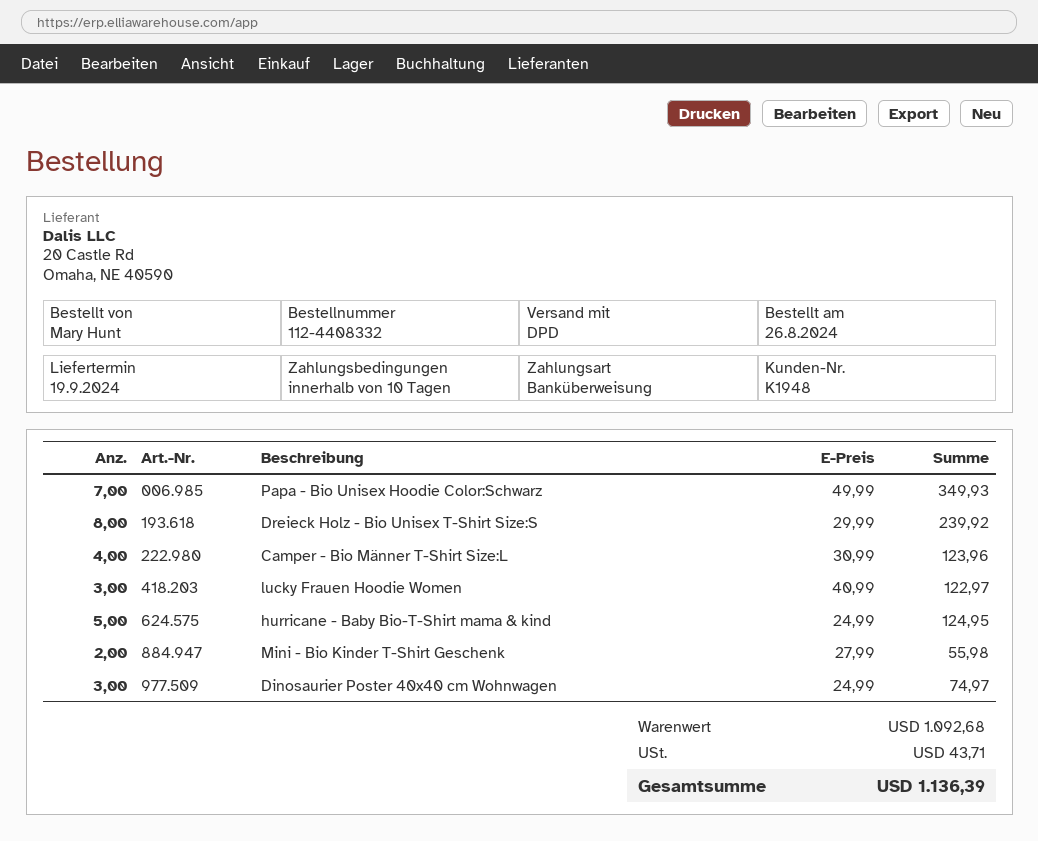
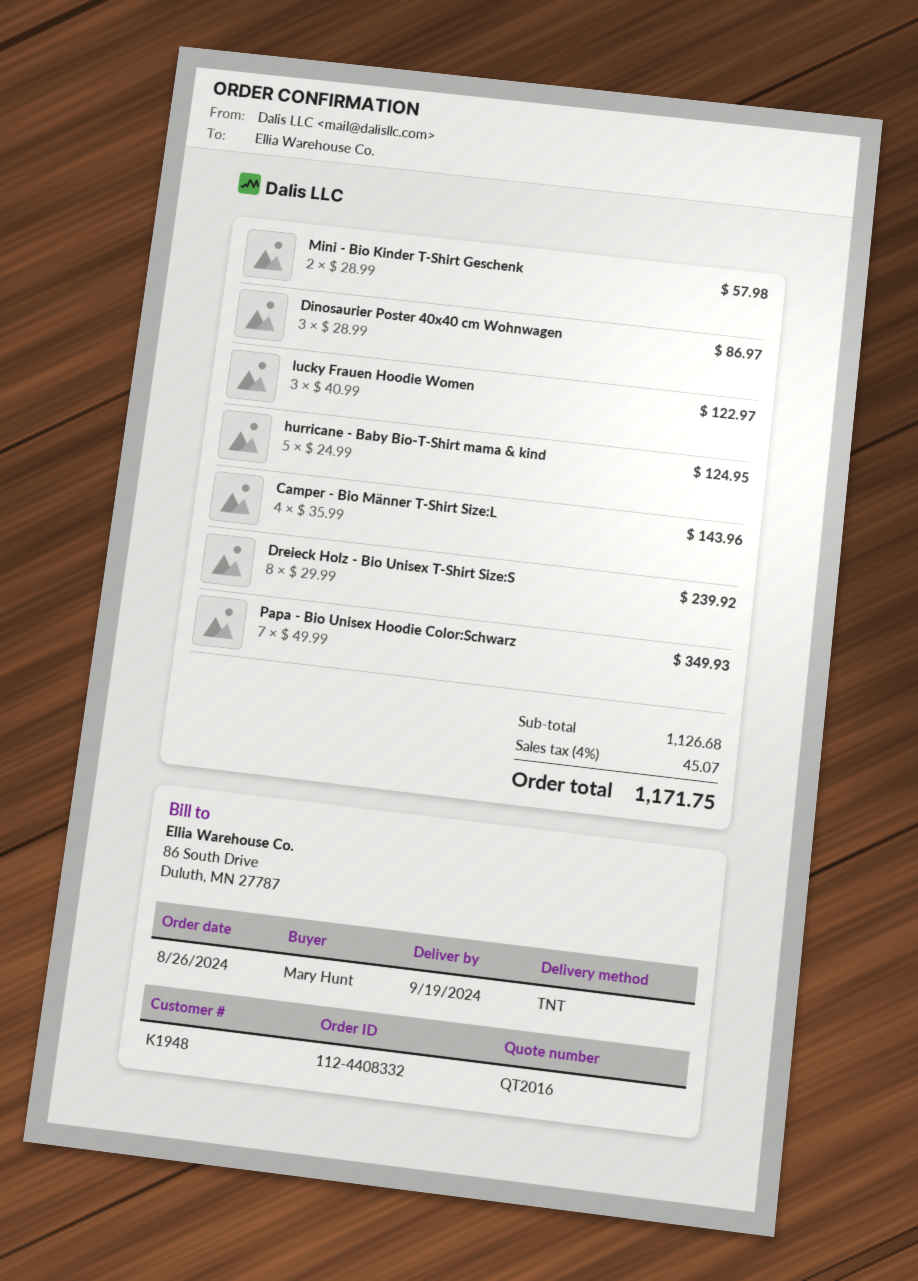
shipping method: DPD -> TNT
Camper - Bio Männer T-Shirt Size:L: 4 x 30.99 = 123.96 -> 4 x 35.99 = 143.96
Mini - Bio Kinder T-Shirt Geschenk: 2 x 27.99 = 55.98 -> 2 x 28.99 = 57.98
Dinosaurier Poster 40x40 cm Wohnwagen: 3 x 24.99 = 74.97 -> 3 x 28.99 = 86.97
subtotal: 1092.68 -> 1126.68
tax: 43.71 -> 45.07
total: 1136.39 -> 1171.75

